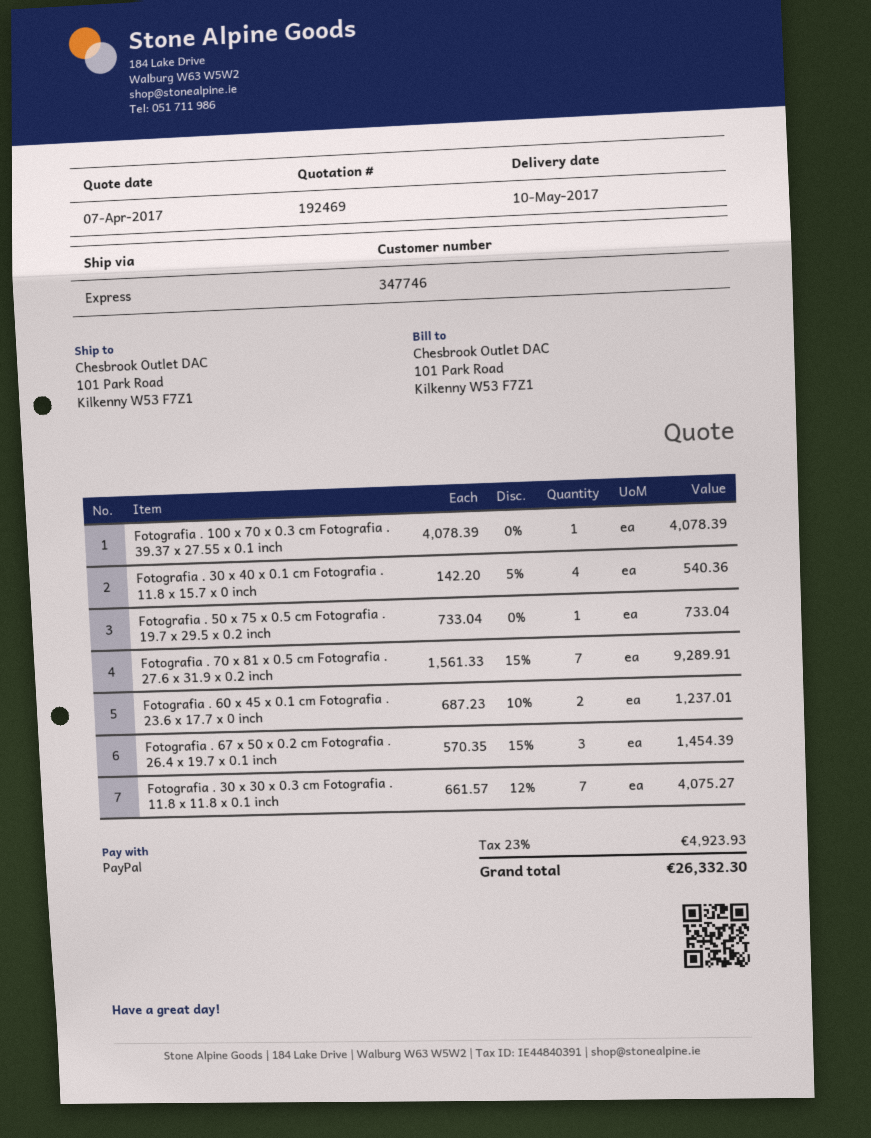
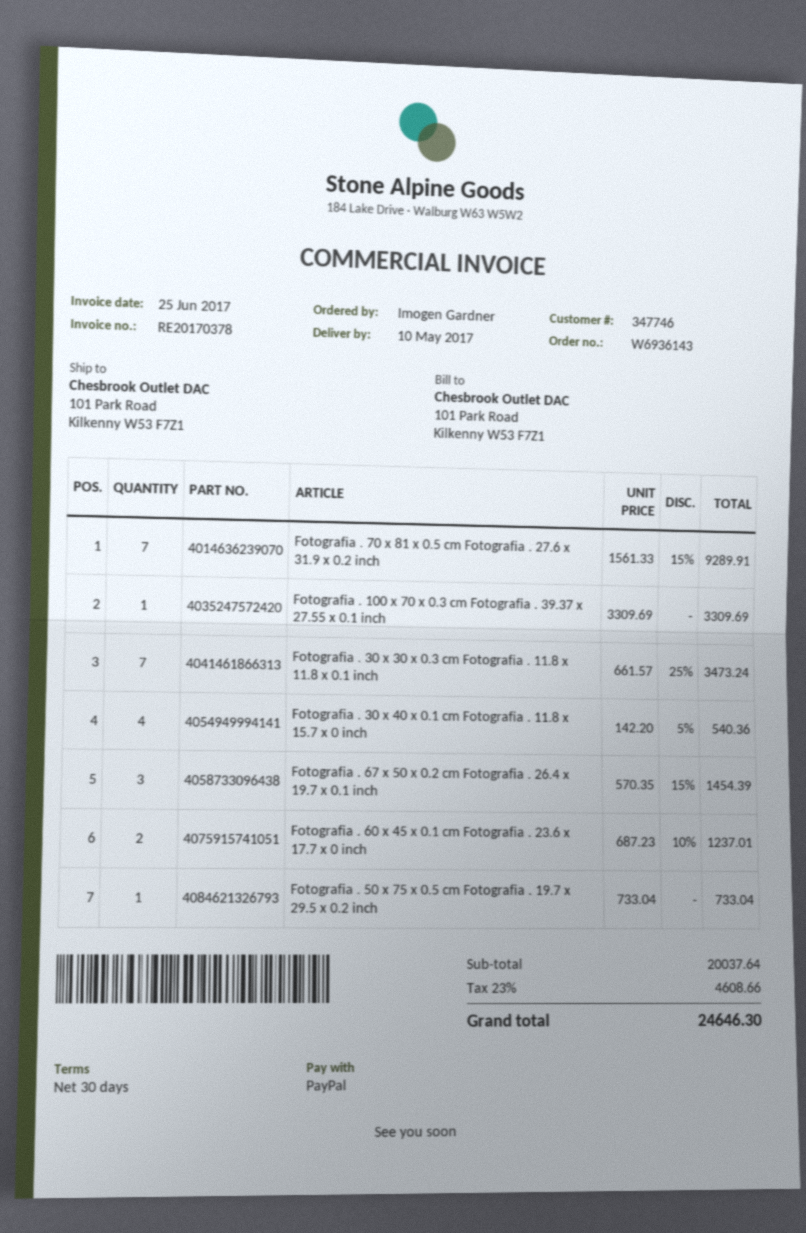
Fotografia . 100 x 70 x 0.3 cm Fotografia . 39.37 x 27.55 x 0.1 inch: 1 x 4078.39 = 4078.39 -> 1 x 3309.69 = 3309.69
Fotografia . 30 x 30 x 0.3 cm Fotografia . 11.8 x 11.8 x 0.1 inch: 7 x 661.57 - 12% = 4075.27 -> 7 x 661.57 - 25% = 3473.24
tax: 23% = 4923.93 -> 23% = 4608.66
total: 26332.30 -> 24646.30

